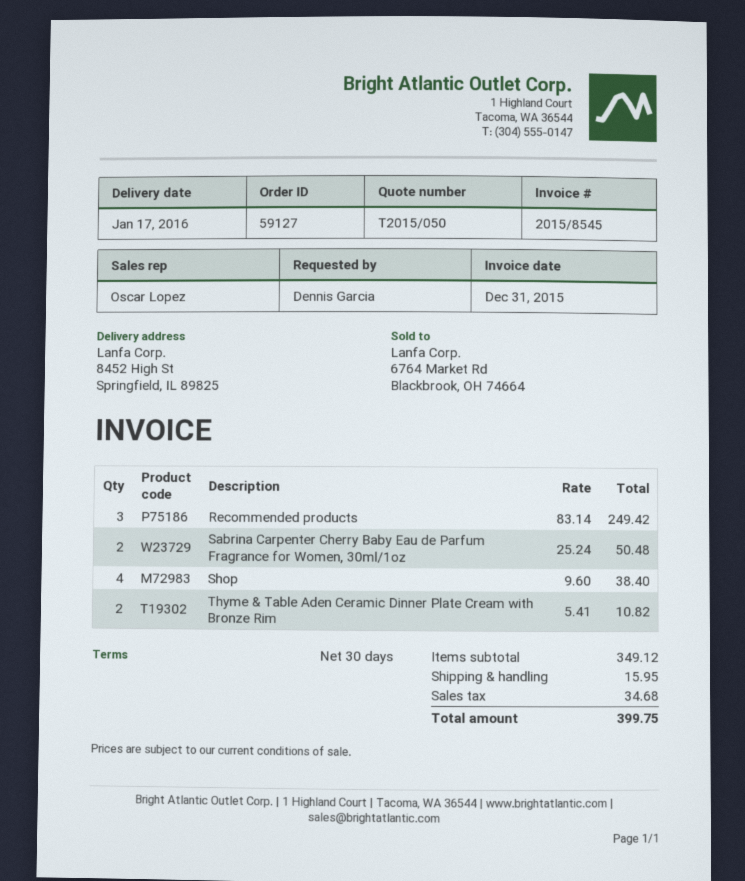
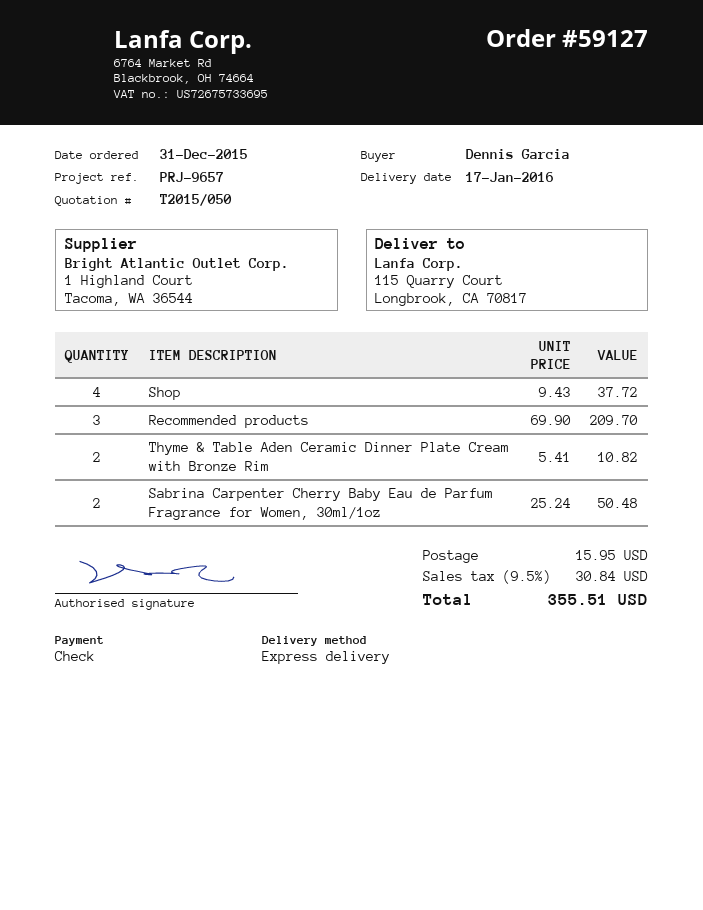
ship to: 8452 High St, Springfield, IL 89825 -> 115 Quarry Court, Longbrook, CA 70817
Recommended products: 3 x 83.14 = 249.42 -> 3 x 69.90 = 209.70
Shop: 4 x 9.60 = 38.40 -> 4 x 9.43 = 37.72
tax: 34.68 -> 30.84
total: 399.75 -> 355.51

